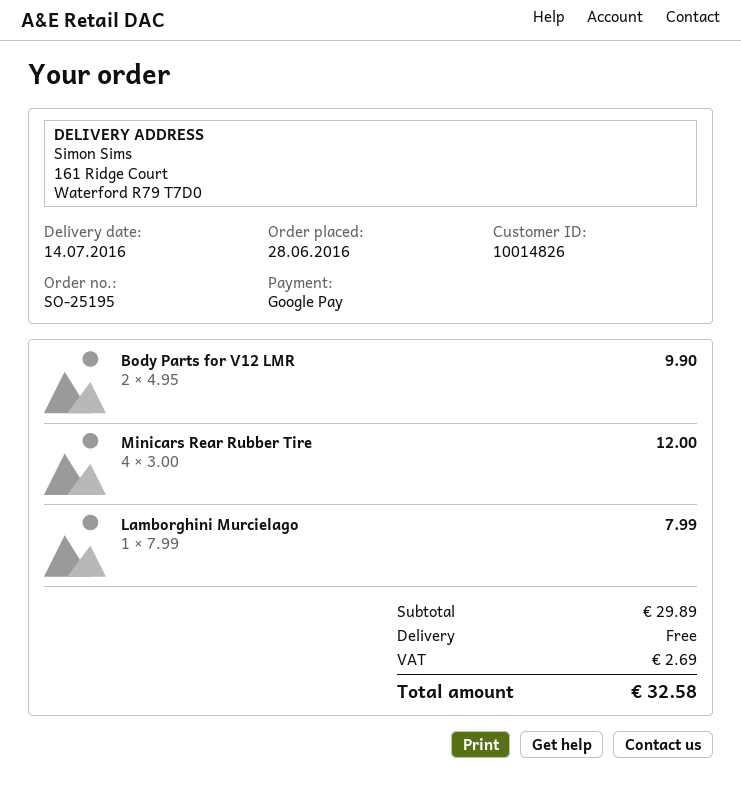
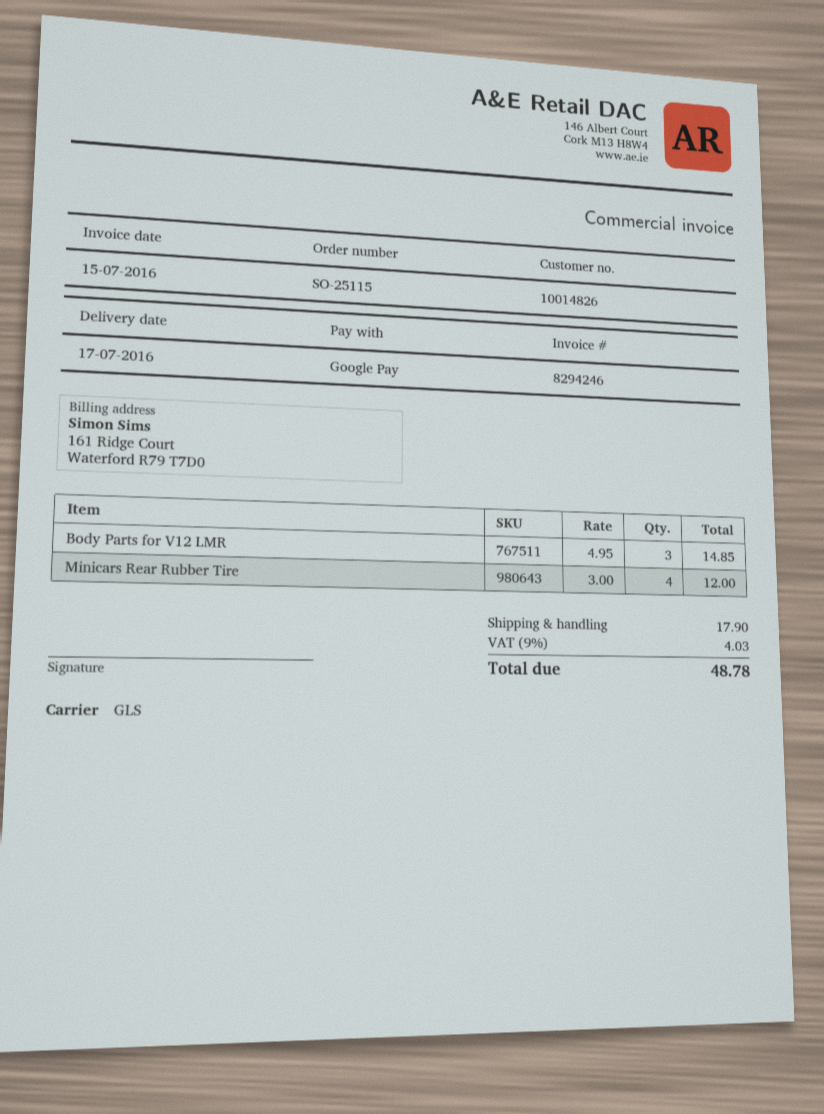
order number: SO-25195 -> SO-25115
delivery date: 2016-07-14 -> 2016-07-17
Body Parts for V12 LMR: 2 x 4.95 = 9.90 -> 3 x 4.95 = 14.85
Lamborghini Murcielago: 1 x 7.99 = 7.99 -> none
shipping: 0.00 -> 17.90
tax: 2.69 -> 4.03
total: 32.58 -> 48.78

